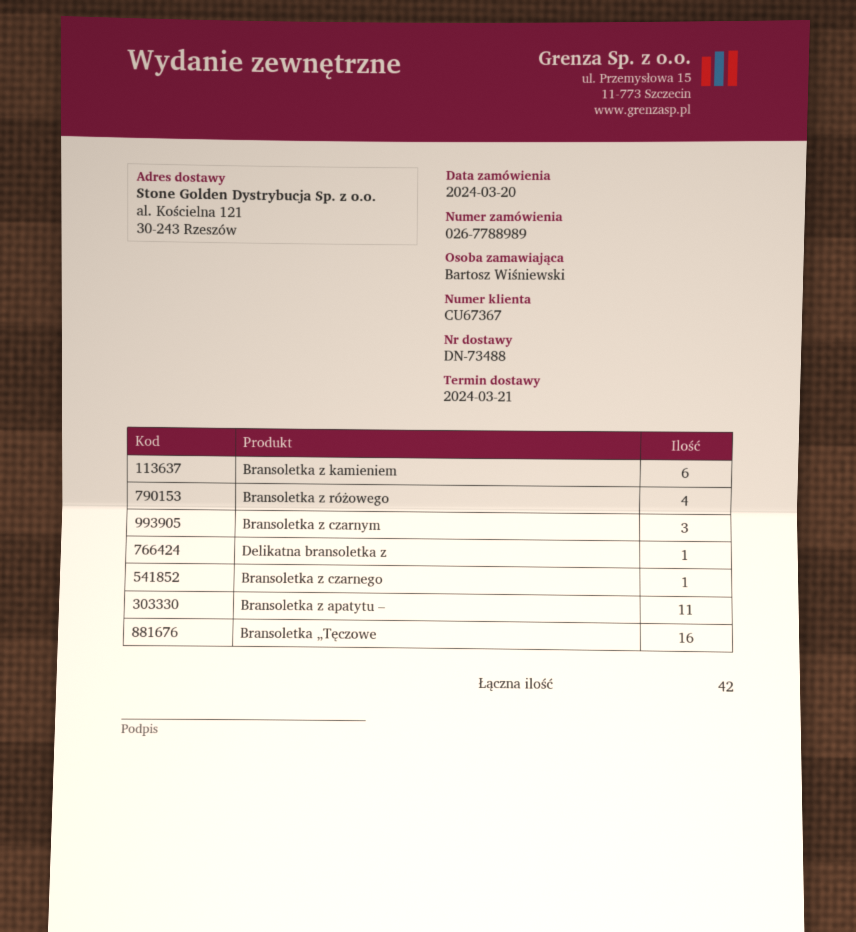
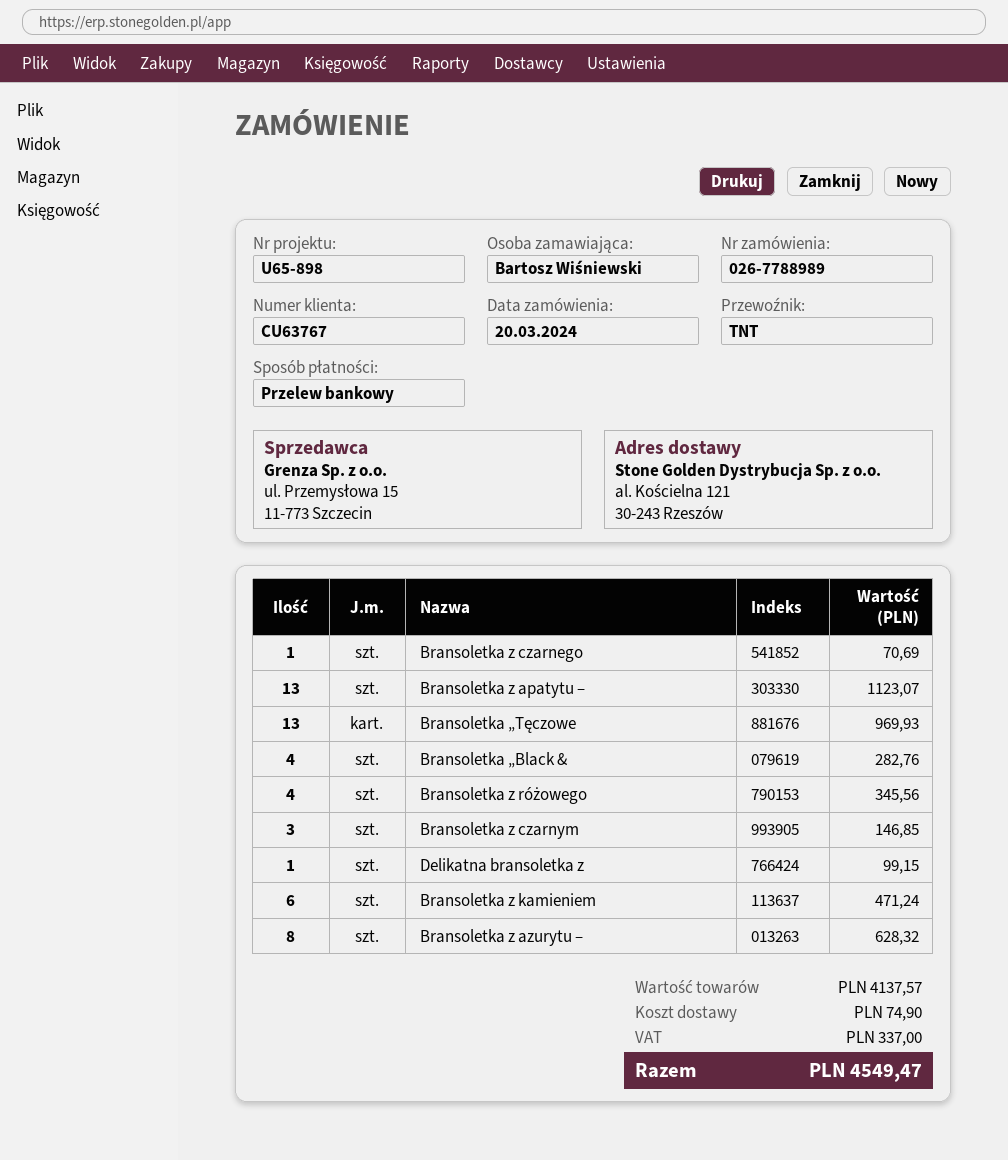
customer number: CU67367 -> CU63767
Bransoletka z apatytu –: 11 -> 13
Bransoletka „Tęczowe: 16 -> 13
Bransoletka „Black &: none -> 4
Bransoletka z azurytu –: none -> 8

